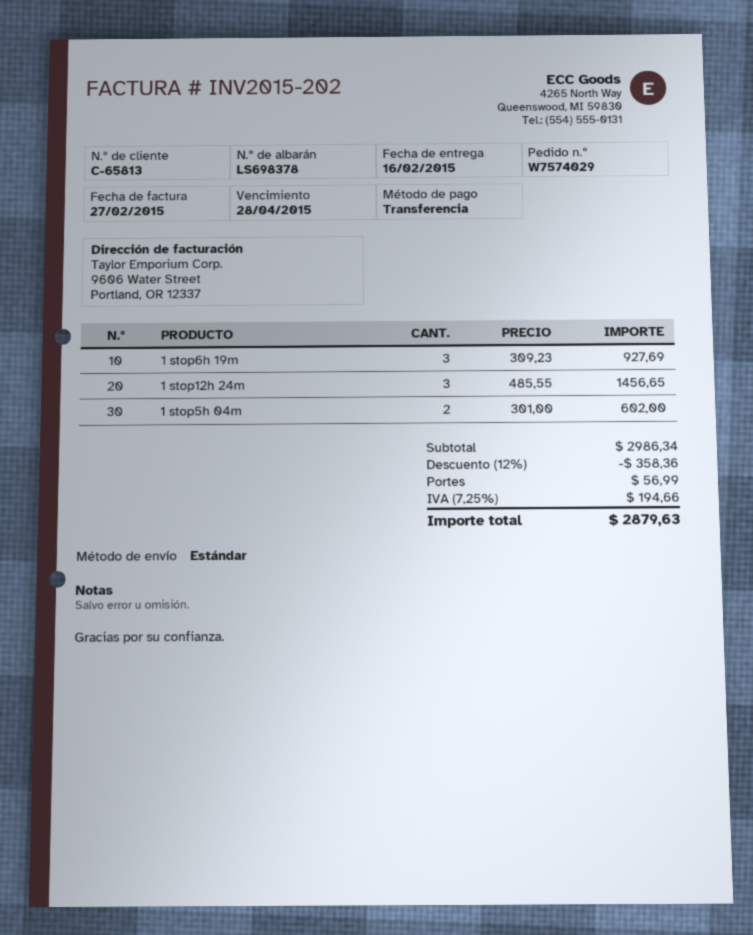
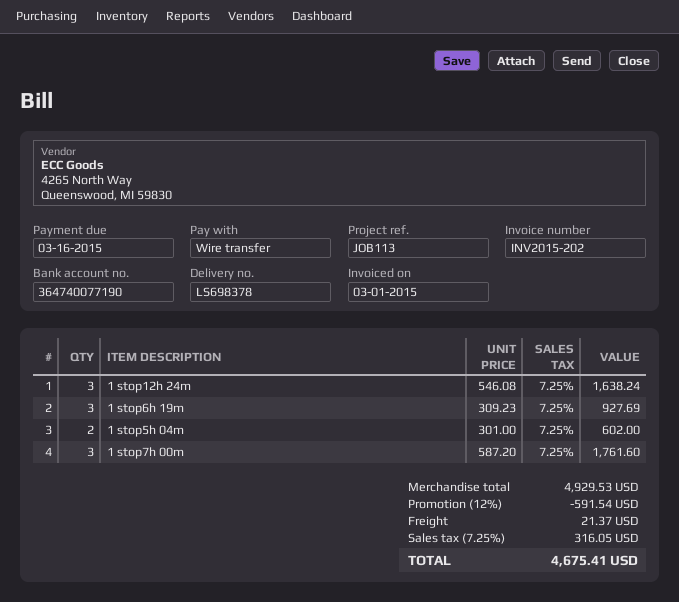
invoice date: 2015-02-27 -> 2015-03-01
due date: 2015-04-28 -> 2015-03-16
1 stop12h 24m: 3 x 485.55 = 1456.65 -> 3 x 546.08 = 1638.24
1 stop7h 00m: none -> 3 x 587.20 = 1761.60
subtotal: 2986.34 -> 4929.53
discount: 12% = 358.36 -> 12% = 591.54
shipping: 56.99 -> 21.37
tax: 7.25% = 194.66 -> 7.25% = 316.05
total: 2879.63 -> 4675.41

